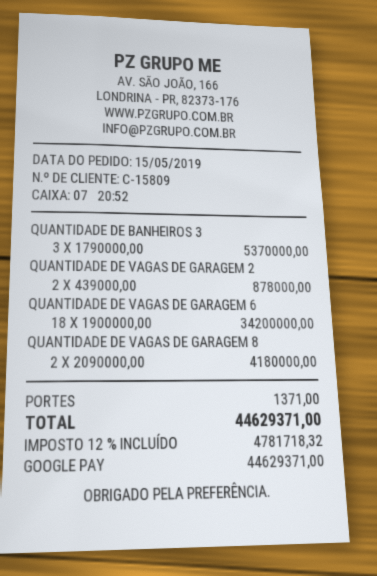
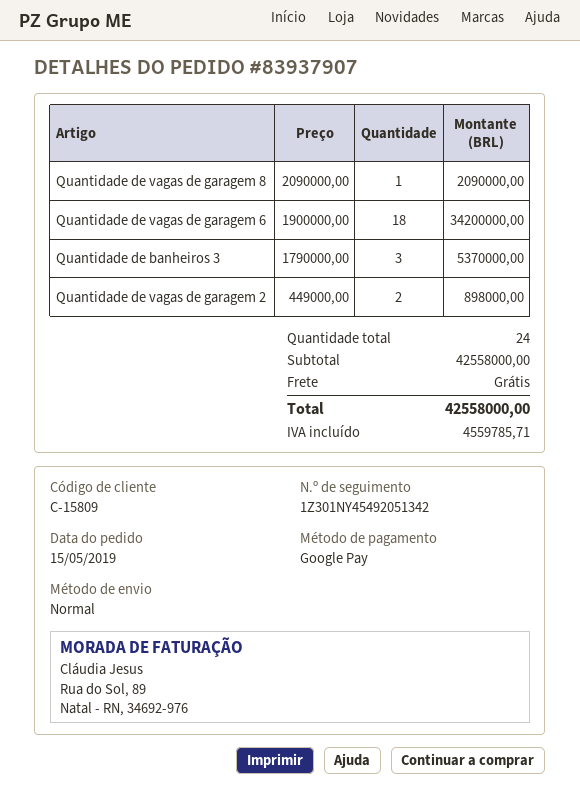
QUANTIDADE DE VAGAS DE GARAGEM 2: 2 x 439000.00 = 878000.00 -> 2 x 449000.00 = 898000.00
QUANTIDADE DE VAGAS DE GARAGEM 8: 2 x 2090000.00 = 4180000.00 -> 1 x 2090000.00 = 2090000.00
shipping: 1371.00 -> 0.00
tax: 4781718.32 -> 4559785.71
total: 44629371.00 -> 42558000.00

